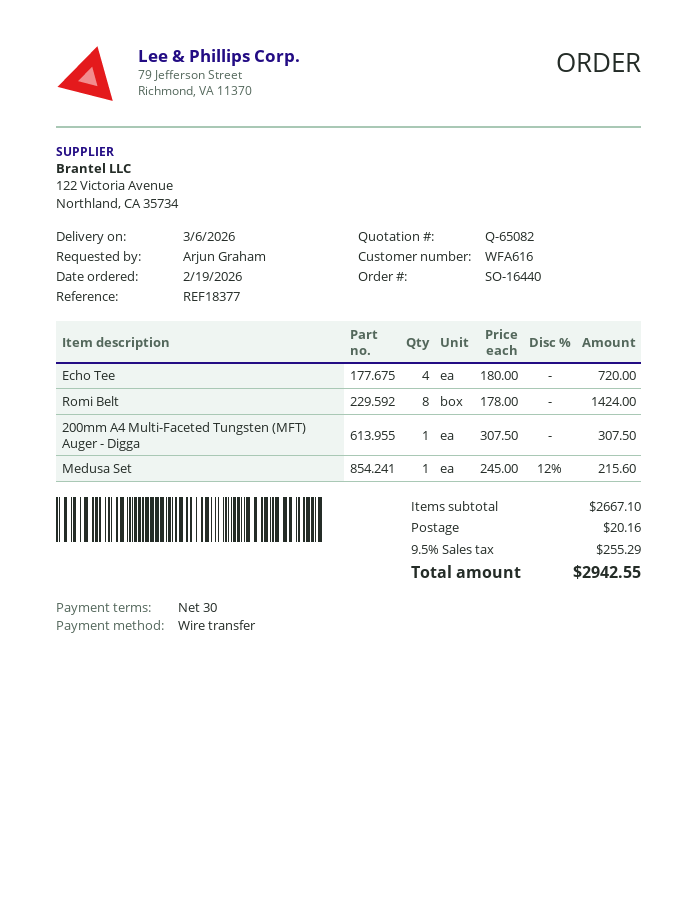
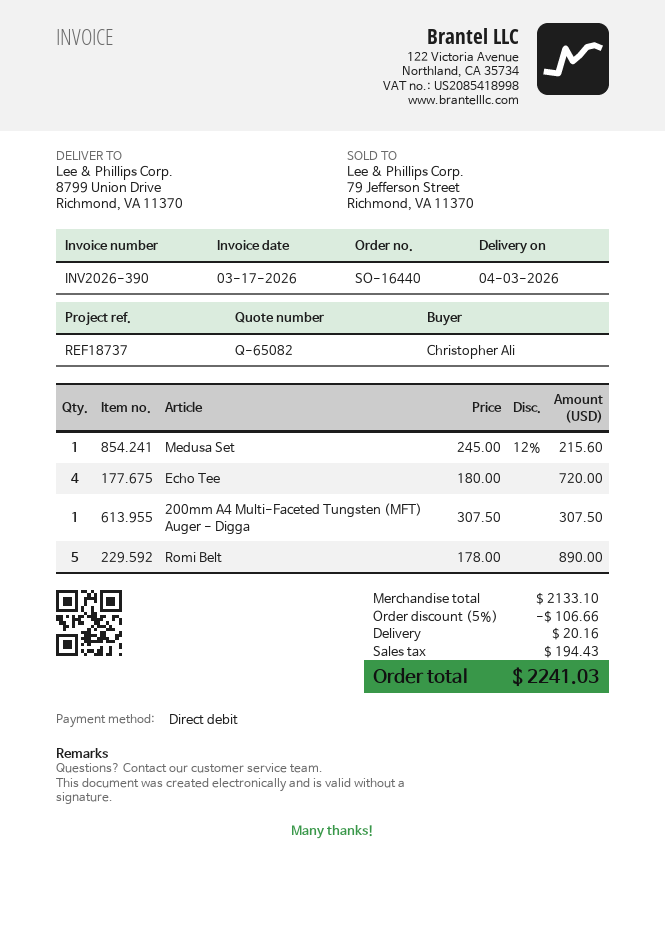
delivery date: 2026-03-06 -> 2026-04-03
reference: REF18377 -> REF18737
ordered by: Arjun Graham -> Christopher Ali
payment method: bank transfer -> direct debit
Romi Belt: 8 x 178.00 = 1424.00 -> 5 x 178.00 = 890.00
subtotal: 2667.10 -> 2133.10
discount: none -> 5% = 106.66
tax: 255.29 -> 194.43
total: 2942.55 -> 2241.03

